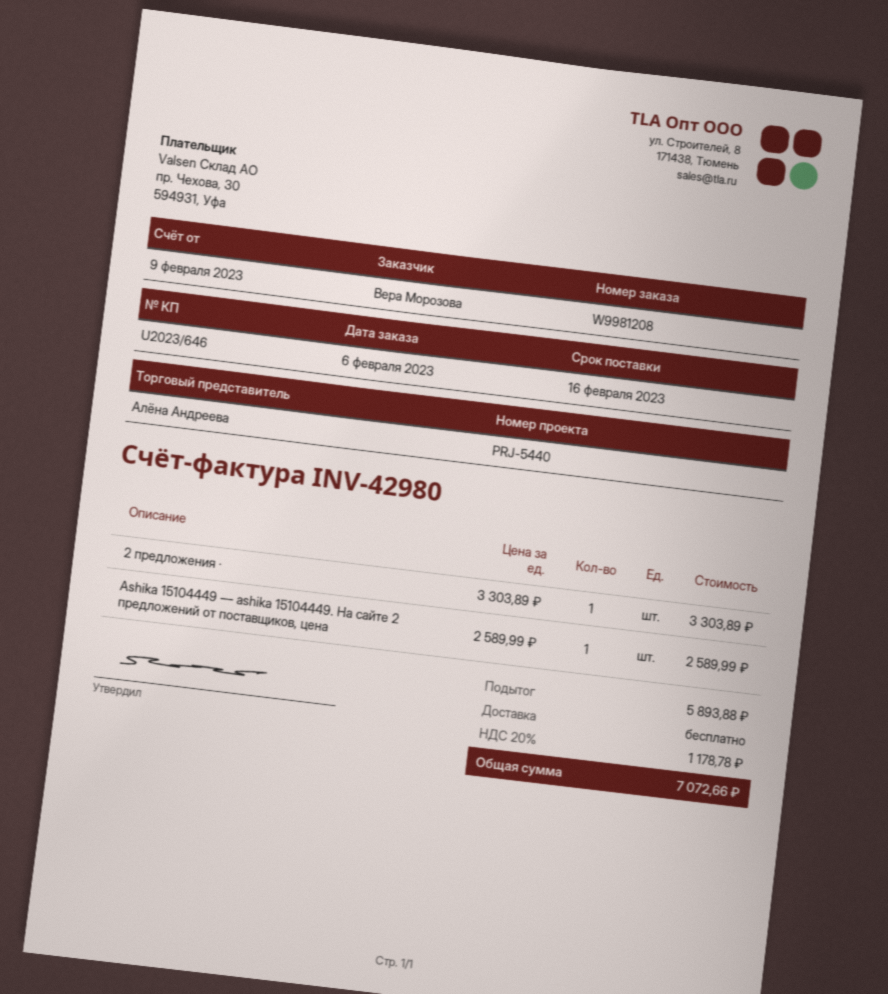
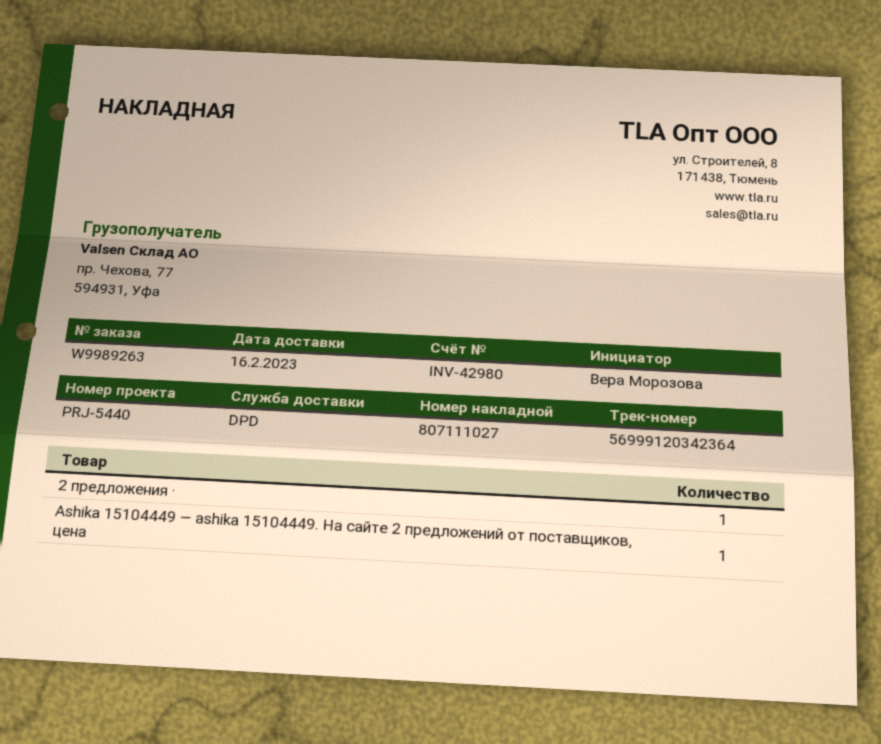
order number: W9981208 -> W9989263

